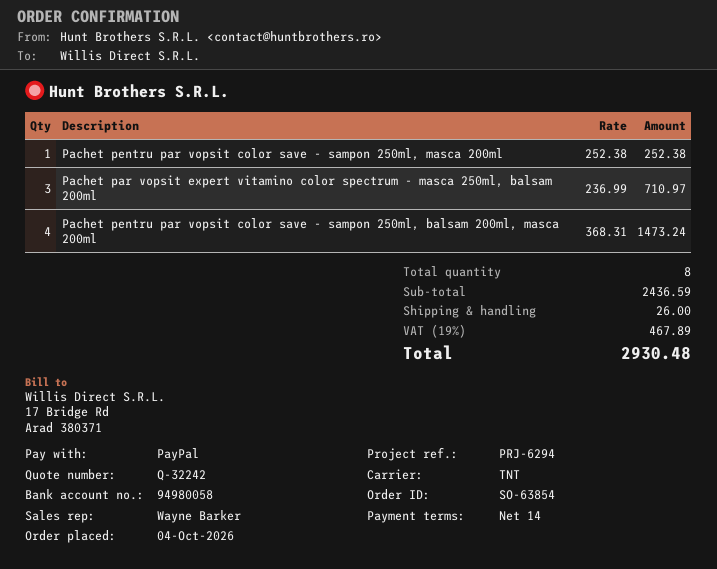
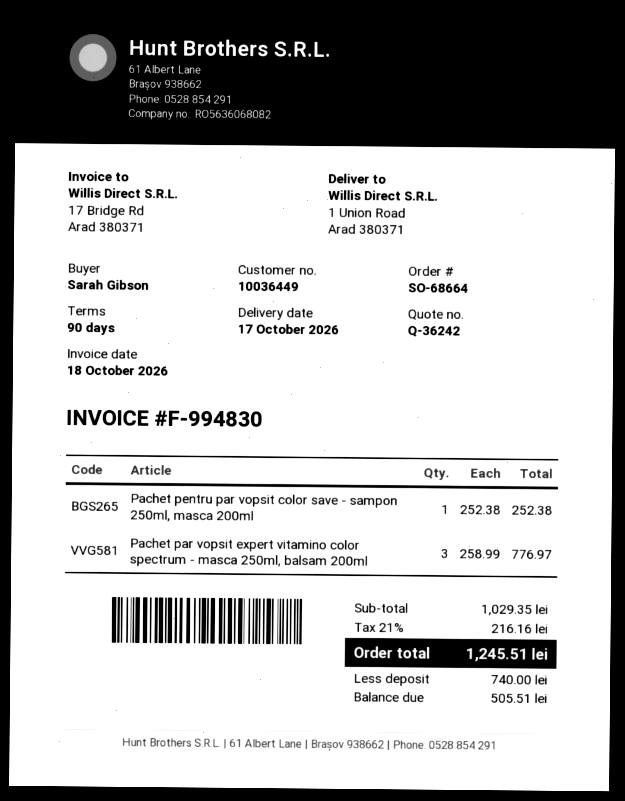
quote number: Q-32242 -> Q-36242
order number: SO-63854 -> SO-68664
payment terms: 14 days -> 90 days
Pachet par vopsit expert vitamino color spectrum - masca 250ml, balsam 200ml: 3 x 236.99 = 710.97 -> 3 x 258.99 = 776.97
Pachet pentru par vopsit color save - sampon 250ml, balsam 200ml, masca 200ml: 4 x 368.31 = 1473.24 -> none
subtotal: 2436.59 -> 1029.35
shipping: 26.00 -> none
tax: 19% = 467.89 -> 21% = 216.16
total: 2930.48 -> 1245.51

